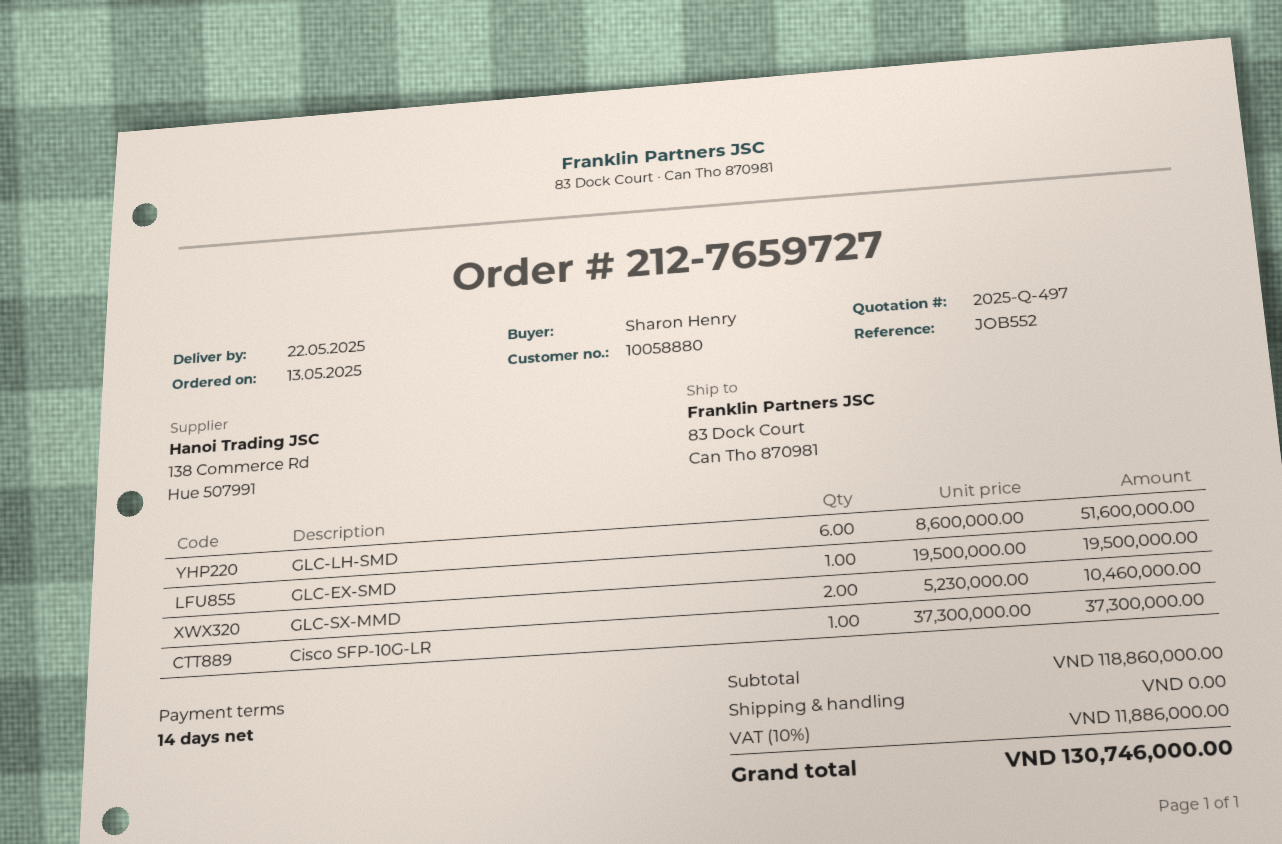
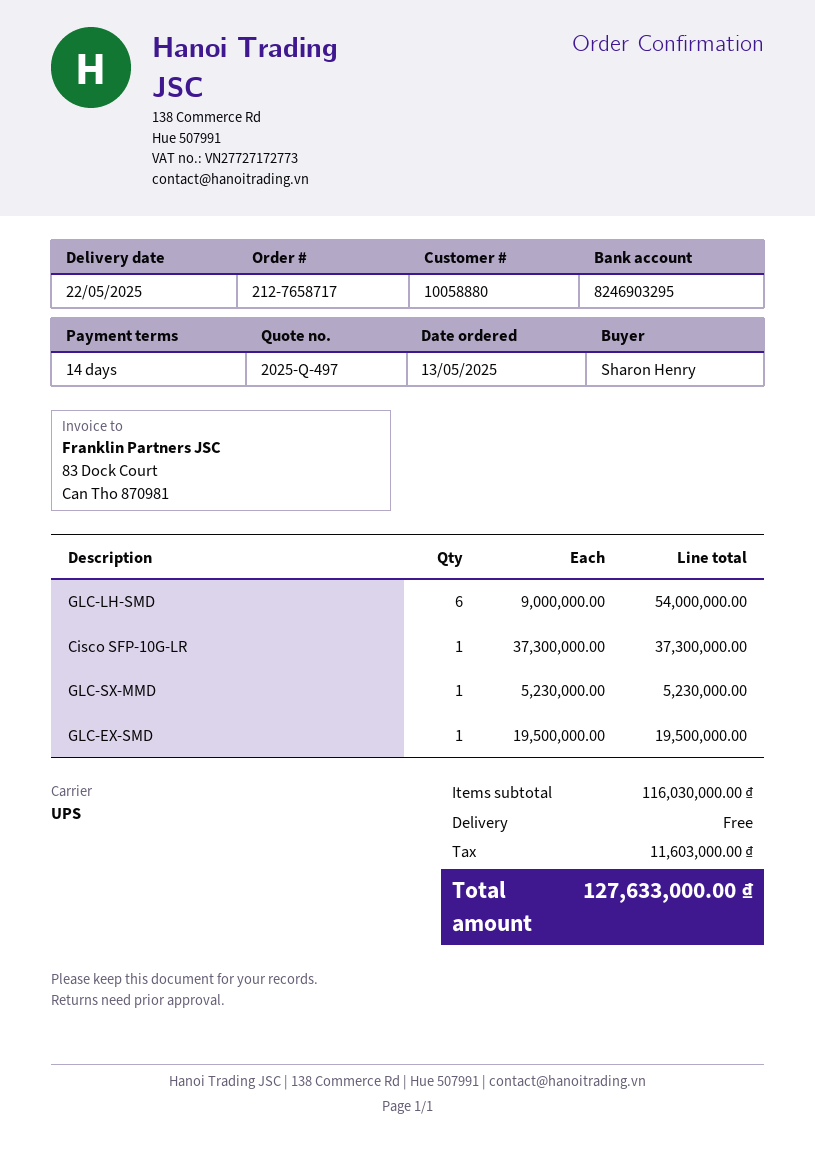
order number: 212-7659727 -> 212-7658717
GLC-LH-SMD: 6 x 8600000.00 = 51600000.00 -> 6 x 9000000.00 = 54000000.00
GLC-SX-MMD: 2 x 5230000.00 = 10460000.00 -> 1 x 5230000.00 = 5230000.00
subtotal: 118860000.00 -> 116030000.00
tax: 11886000.00 -> 11603000.00
total: 130746000.00 -> 127633000.00

